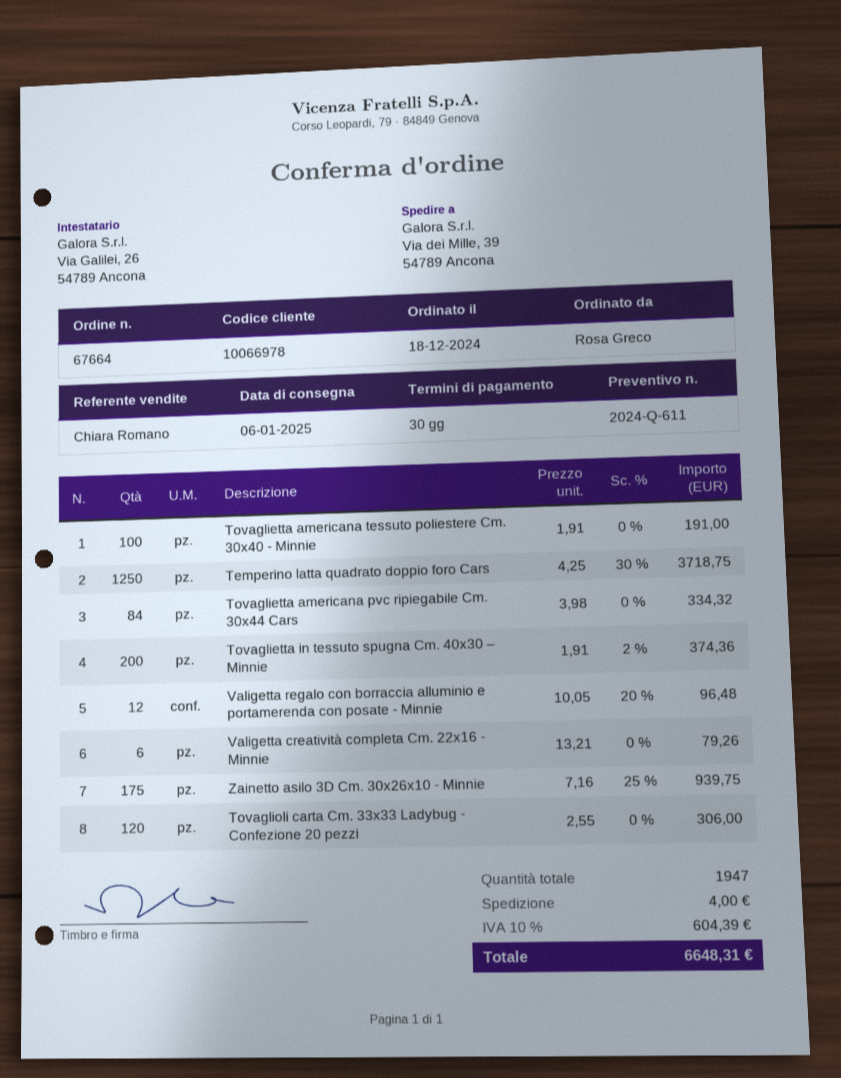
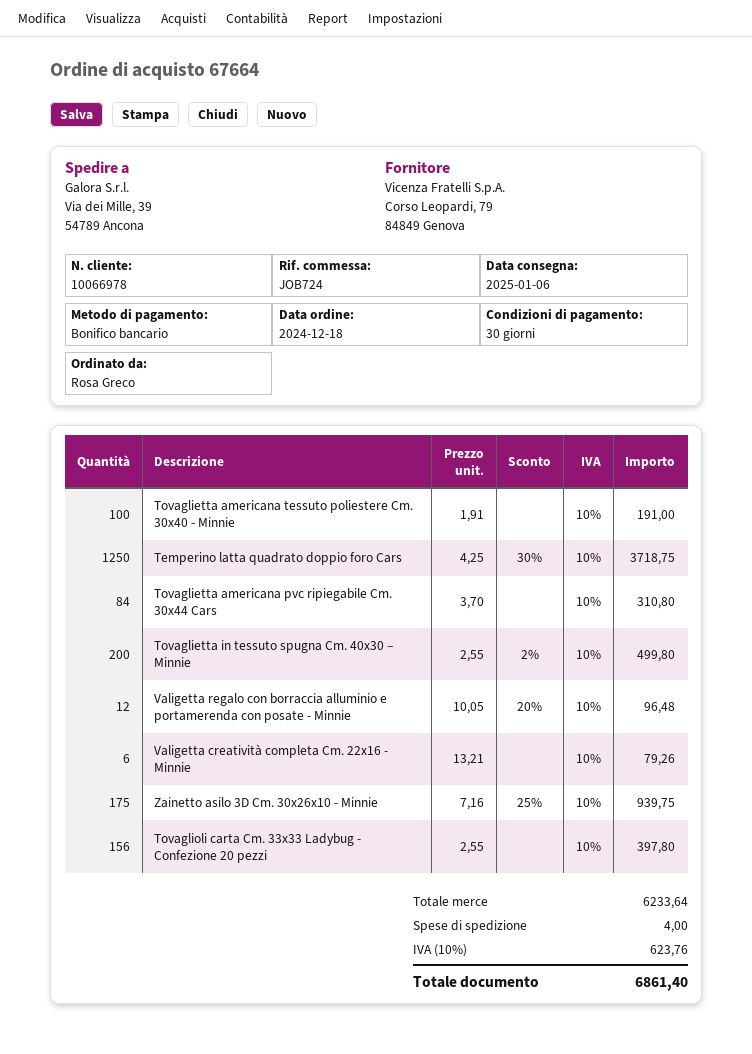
Tovaglietta americana pvc ripiegabile Cm. 30x44 Cars: 84 x 3.98 = 334.32 -> 84 x 3.70 = 310.80
Tovaglietta in tessuto spugna Cm. 40x30 – Minnie: 200 x 1.91 - 2% = 374.36 -> 200 x 2.55 - 2% = 499.80
Tovaglioli carta Cm. 33x33 Ladybug - Confezione 20 pezzi: 120 x 2.55 = 306.00 -> 156 x 2.55 = 397.80
tax: 10% = 604.39 -> 10% = 623.76
total: 6648.31 -> 6861.40

